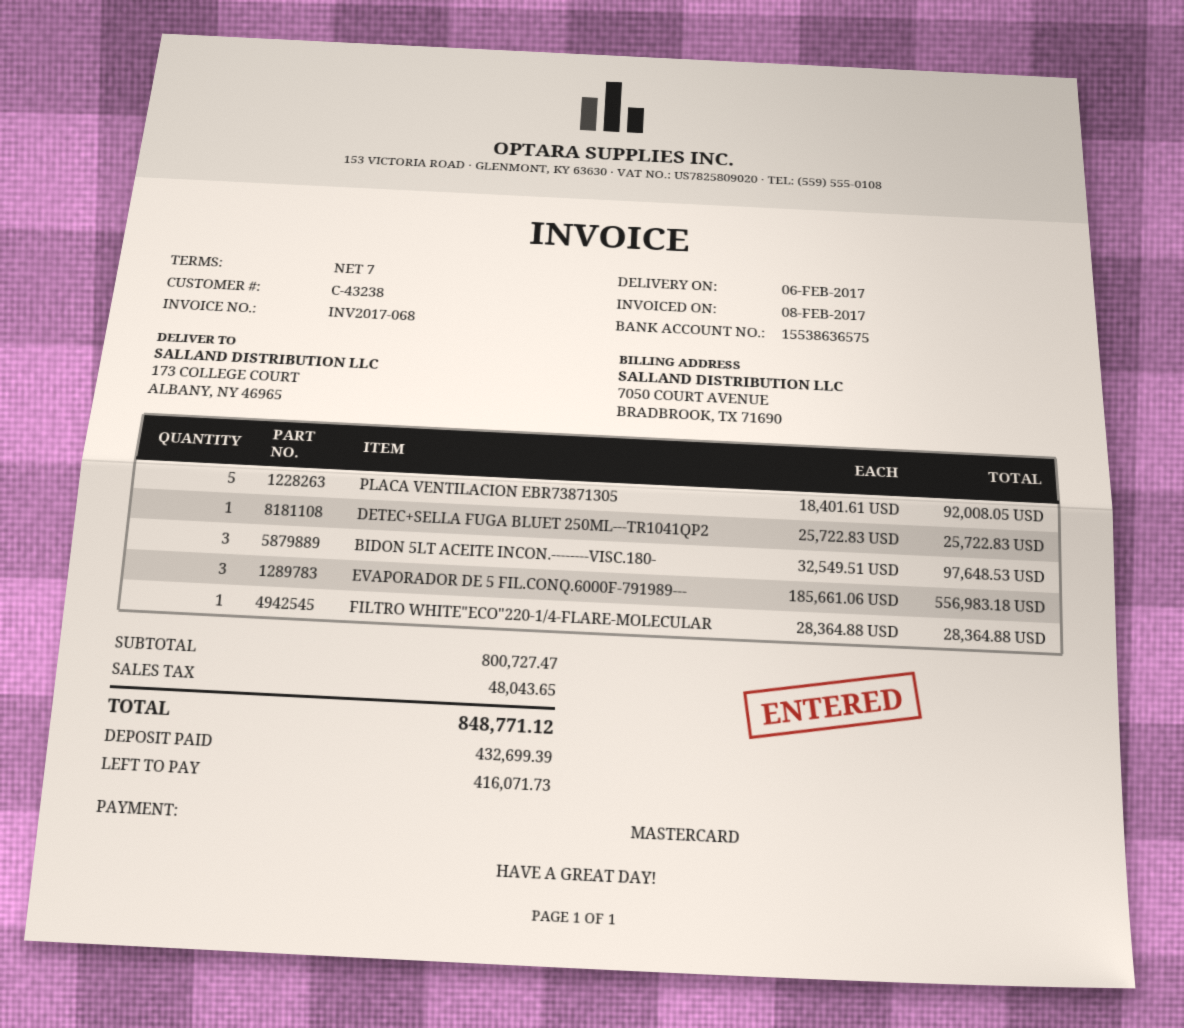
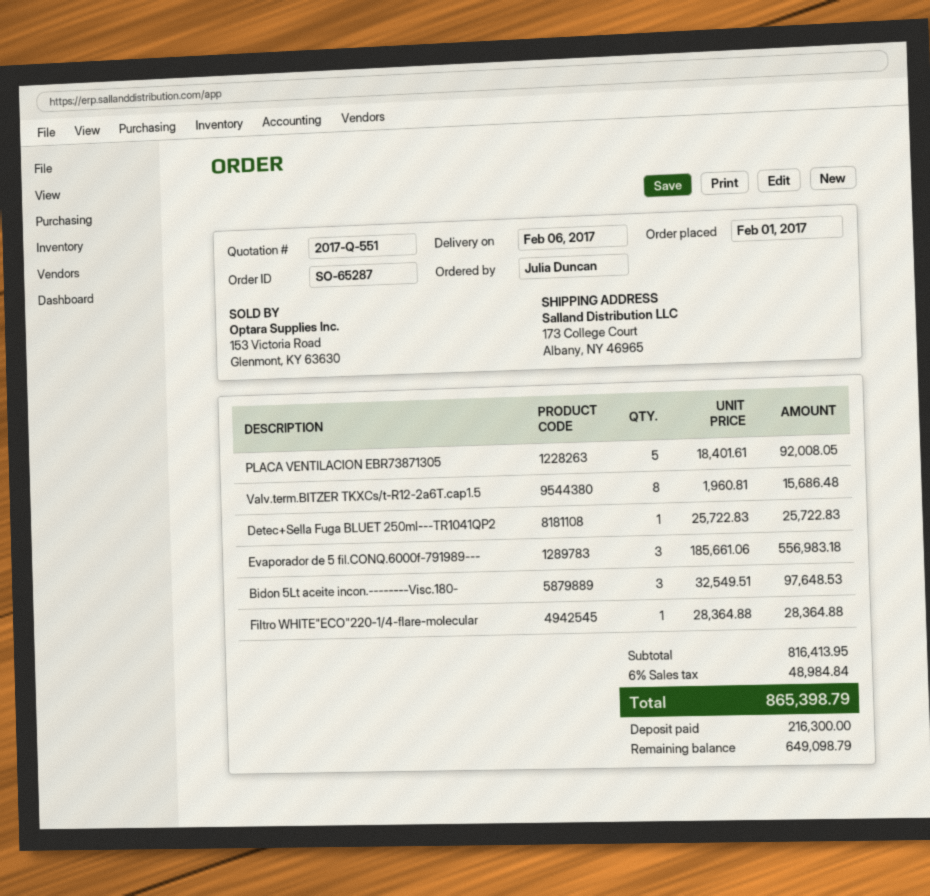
Valv.term.BITZER TKXCs/t-R12-2a6T.cap1.5: none -> 8 x 1960.81 = 15686.48
subtotal: 800727.47 -> 816413.95
tax: 48043.65 -> 48984.84
total: 848771.12 -> 865398.79
deposit: 432699.39 -> 216300.00
balance: 416071.73 -> 649098.79

